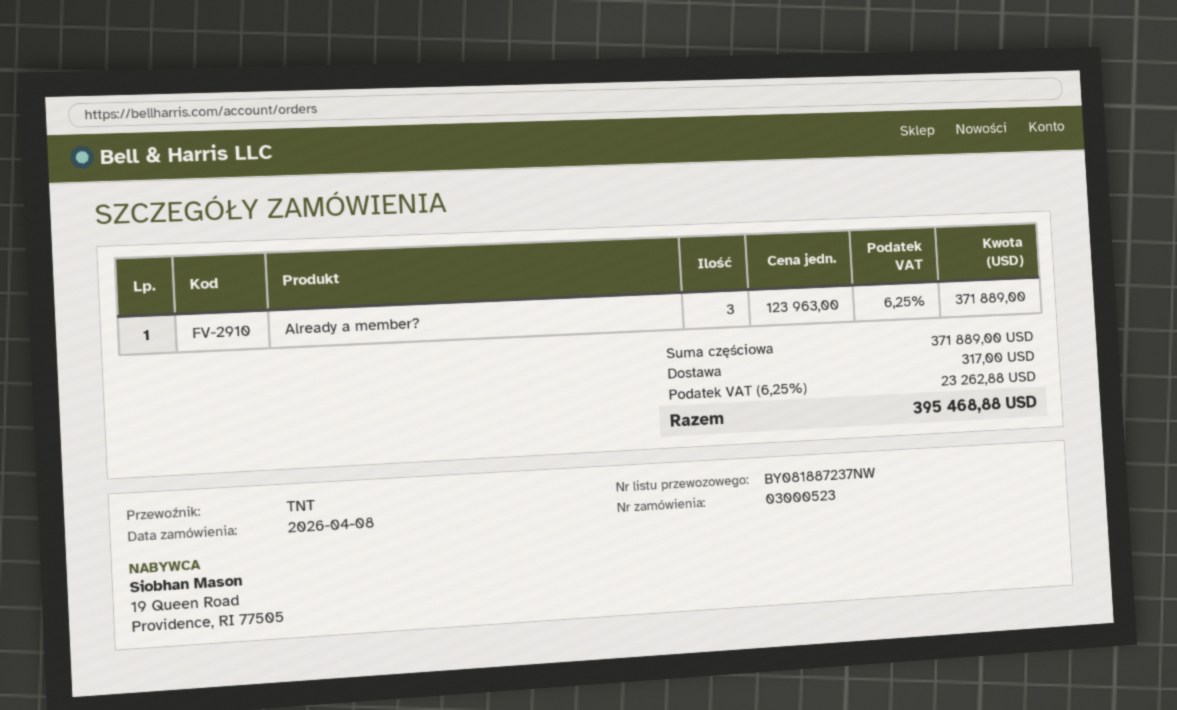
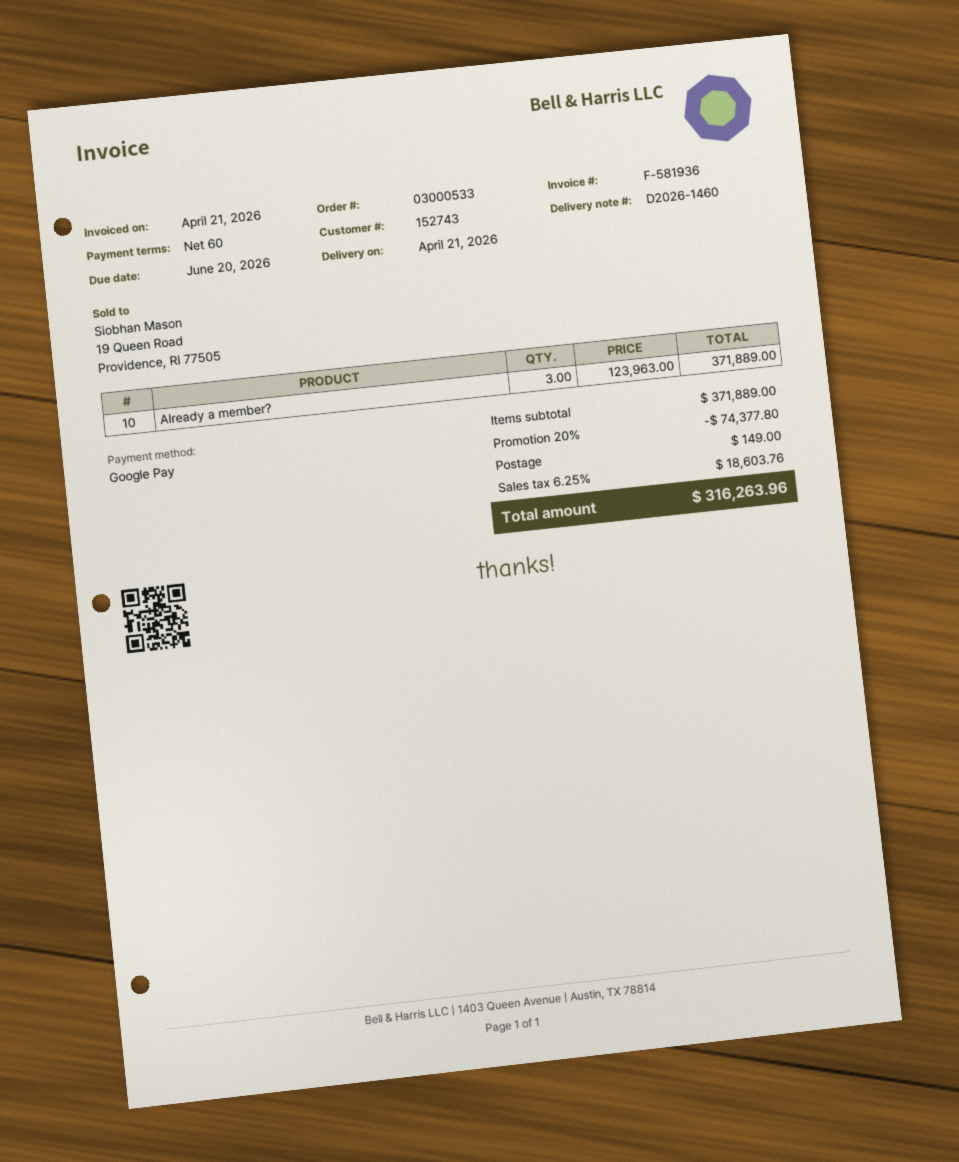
order number: 03000523 -> 03000533
discount: none -> 20% = 74377.80
shipping: 317.00 -> 149.00
tax: 6.25% = 23262.88 -> 6.25% = 18603.76
total: 395468.88 -> 316263.96

